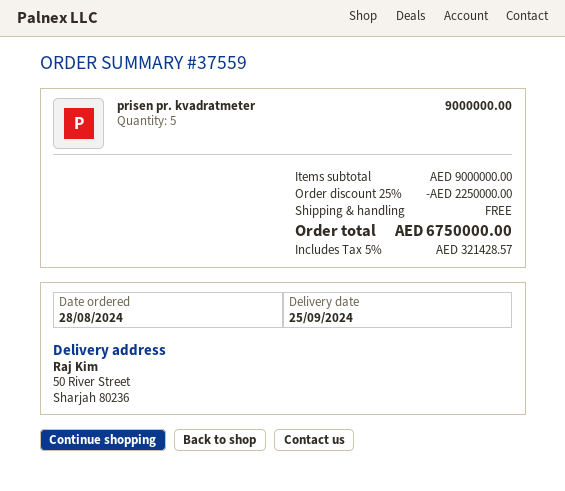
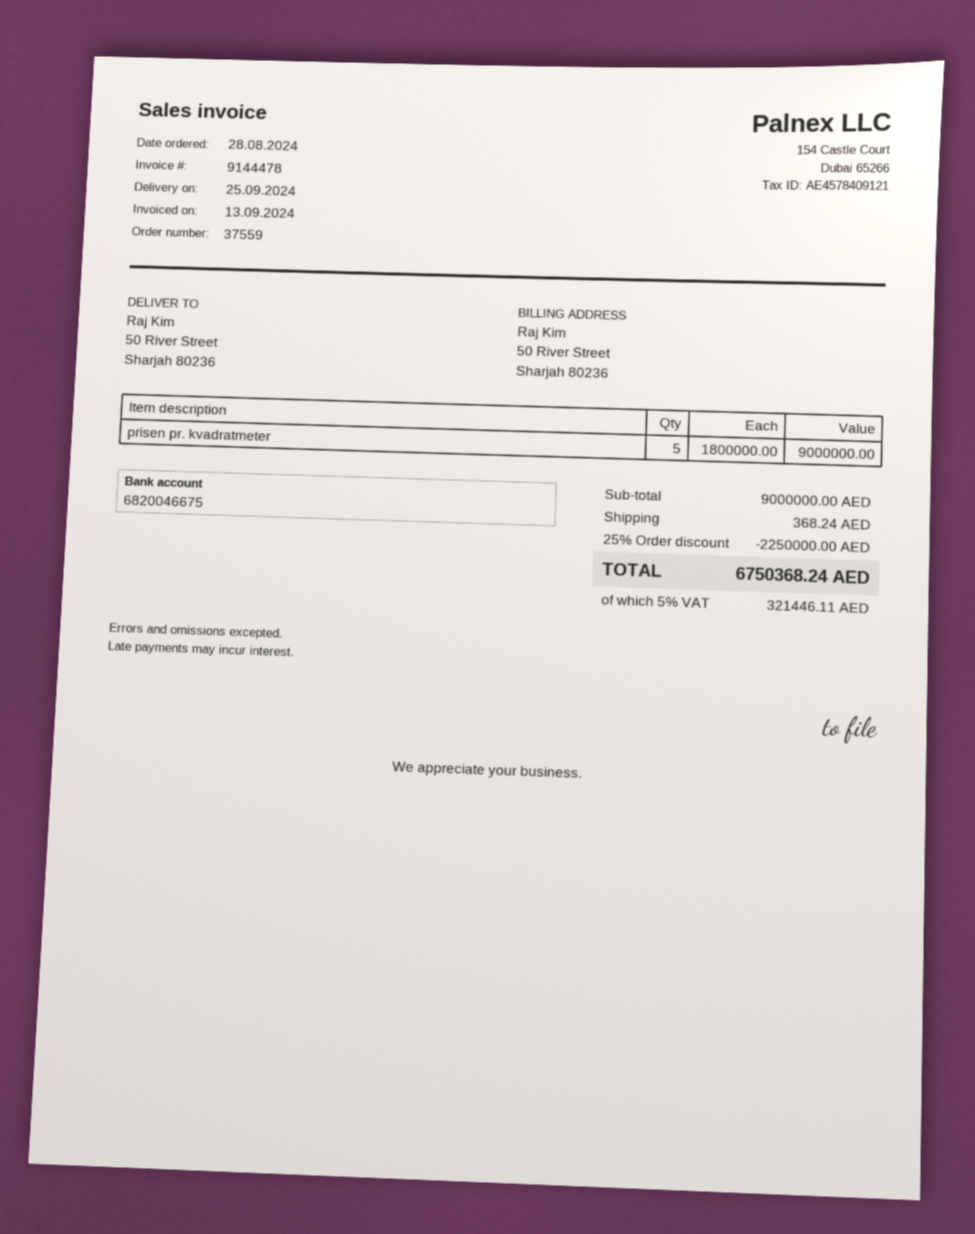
shipping: 0.00 -> 368.24
tax: 5% = 321428.57 -> 5% = 321446.11
total: 6750000.00 -> 6750368.24

